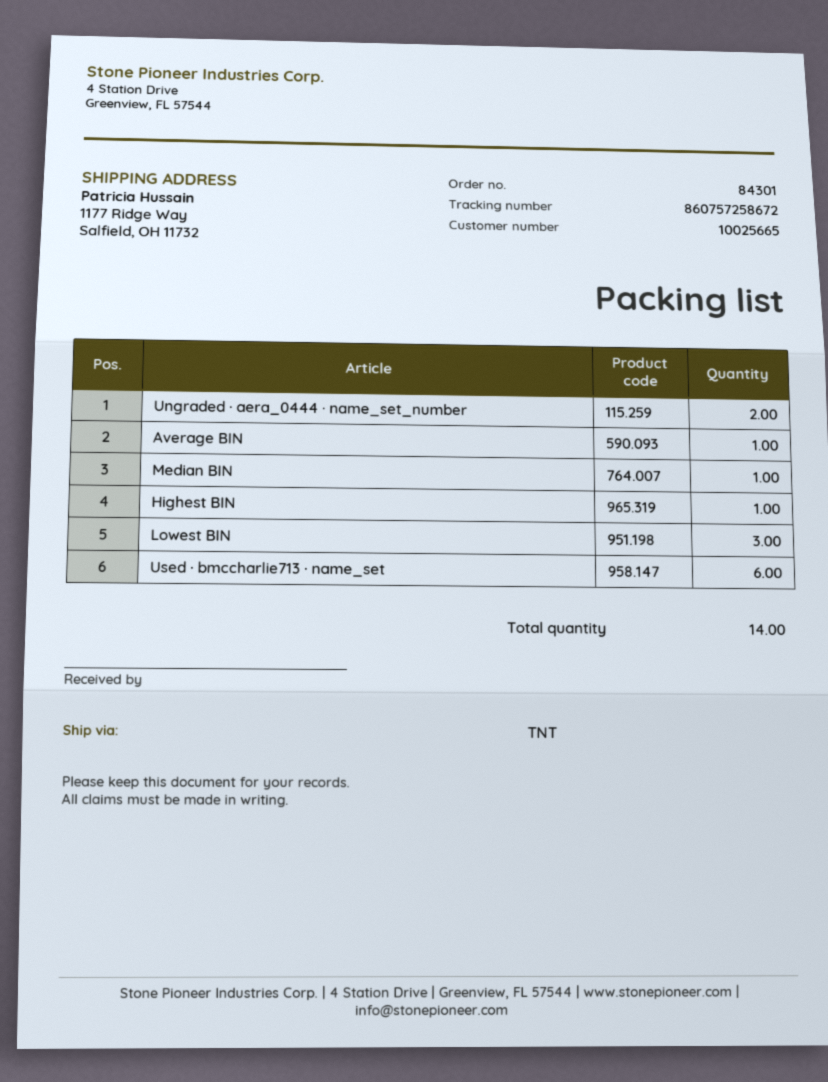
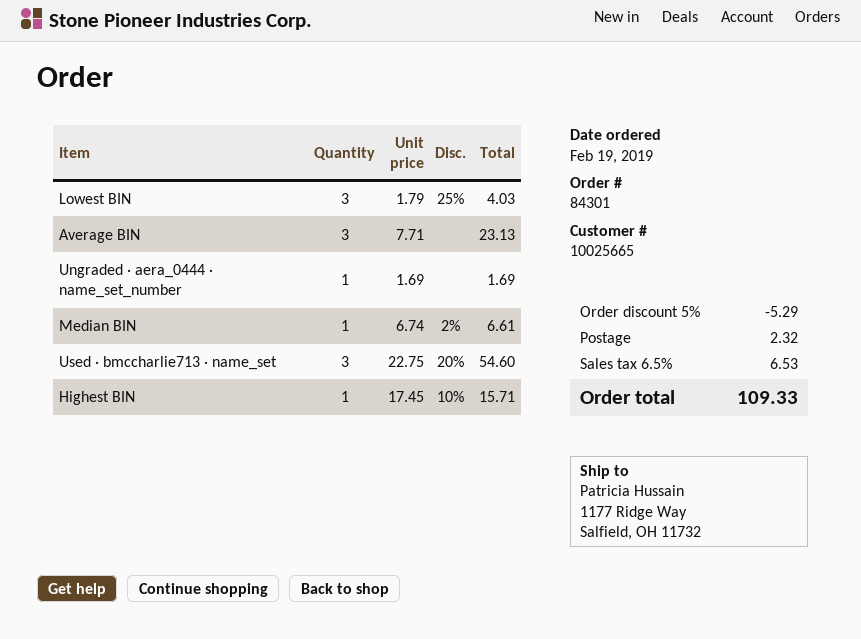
Ungraded · aera_0444 · name_set_number: 2 -> 1
Average BIN: 1 -> 3
Used · bmccharlie713 · name_set: 6 -> 3

